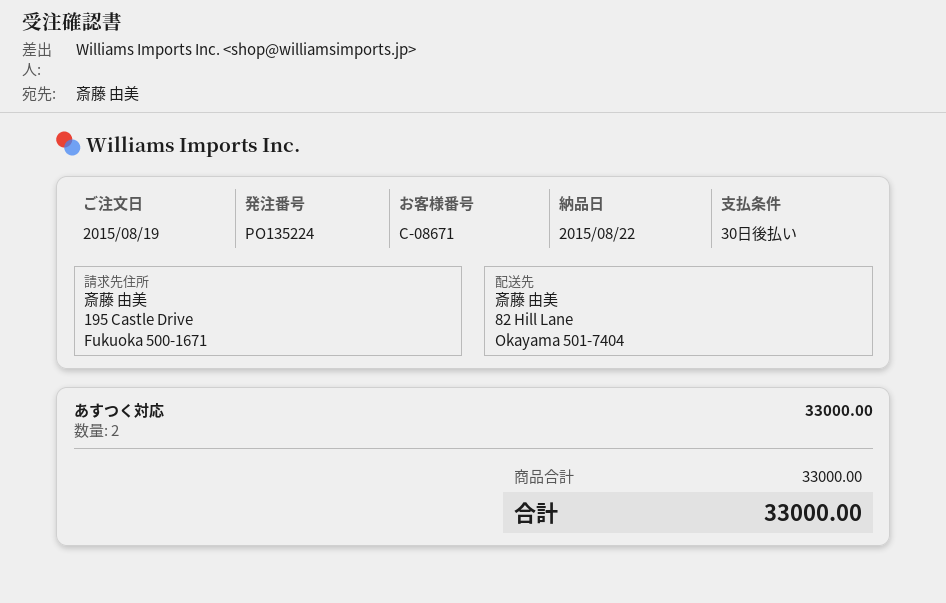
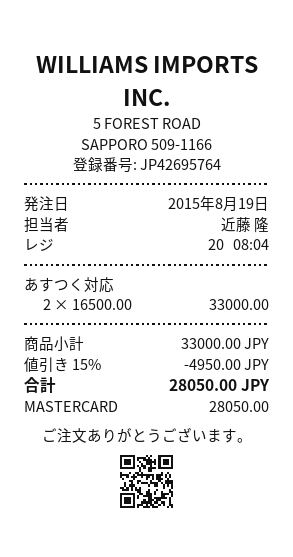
discount: none -> 15% = 4950.00
total: 33000.00 -> 28050.00

